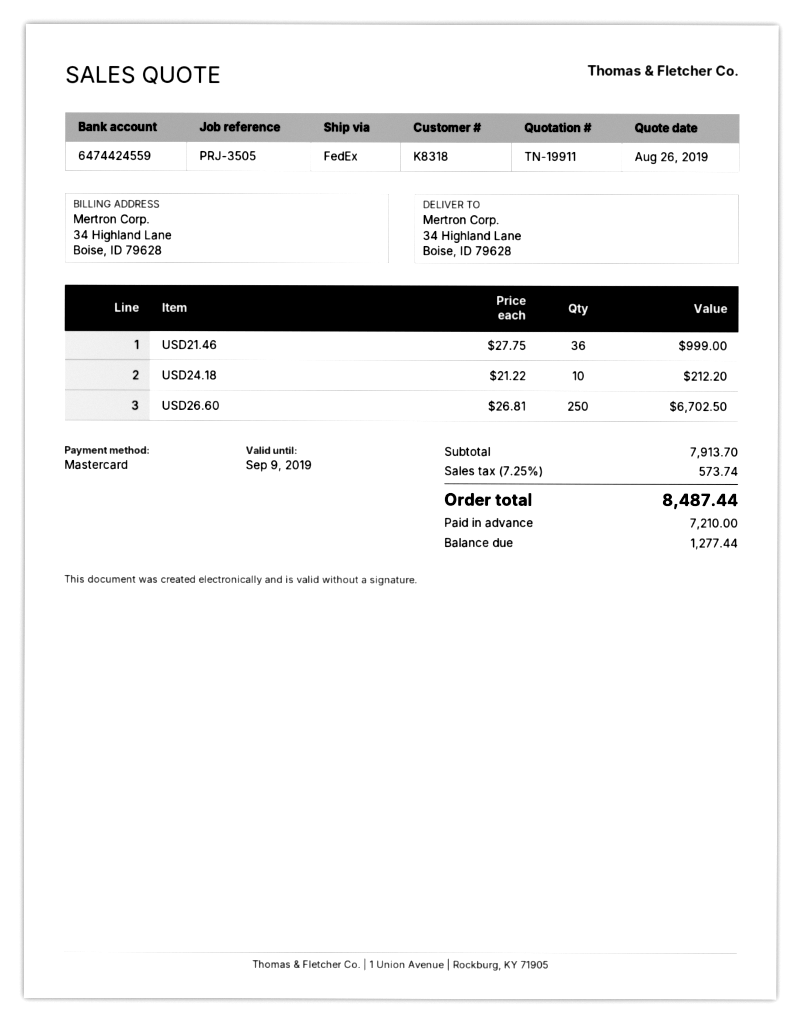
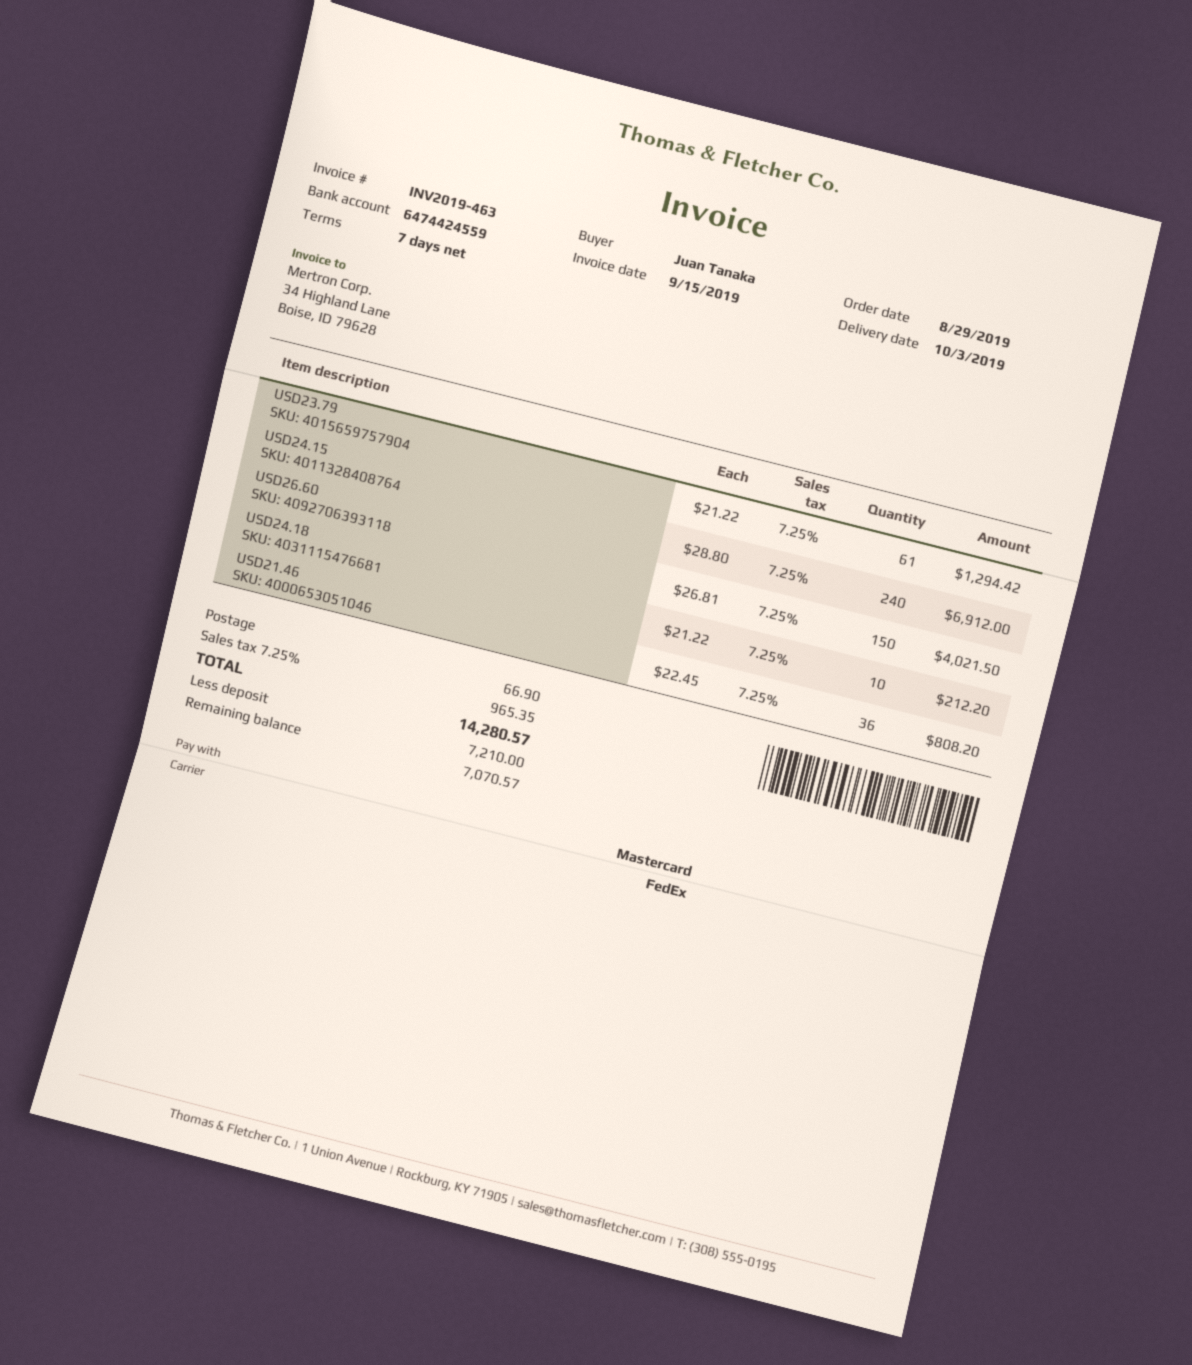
USD21.46: 36 x 27.75 = 999.00 -> 36 x 22.45 = 808.20
USD26.60: 250 x 26.81 = 6702.50 -> 150 x 26.81 = 4021.50
USD23.79: none -> 61 x 21.22 = 1294.42
USD24.15: none -> 240 x 28.80 = 6912.00
shipping: none -> 66.90
tax: 7.25% = 573.74 -> 7.25% = 965.35
total: 8487.44 -> 14280.57
balance: 1277.44 -> 7070.57

